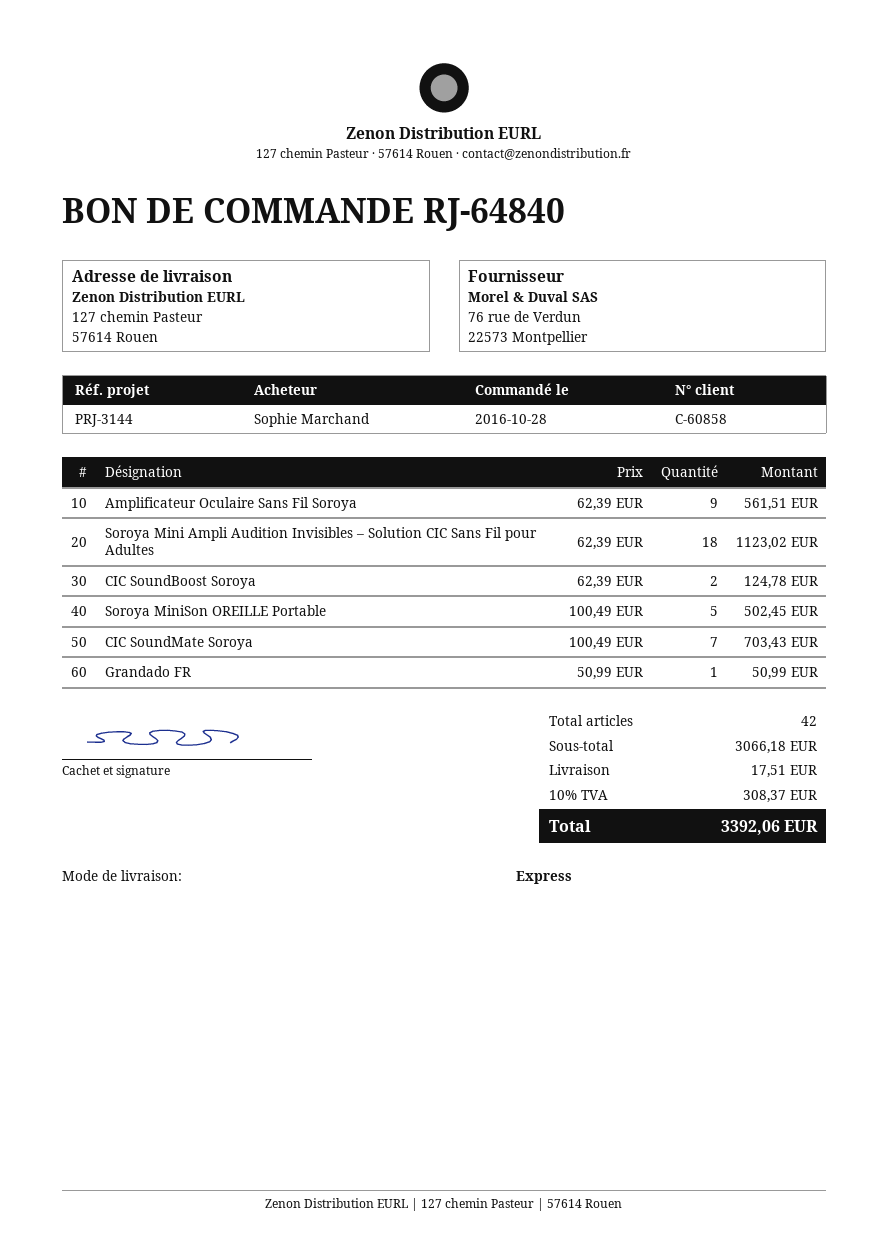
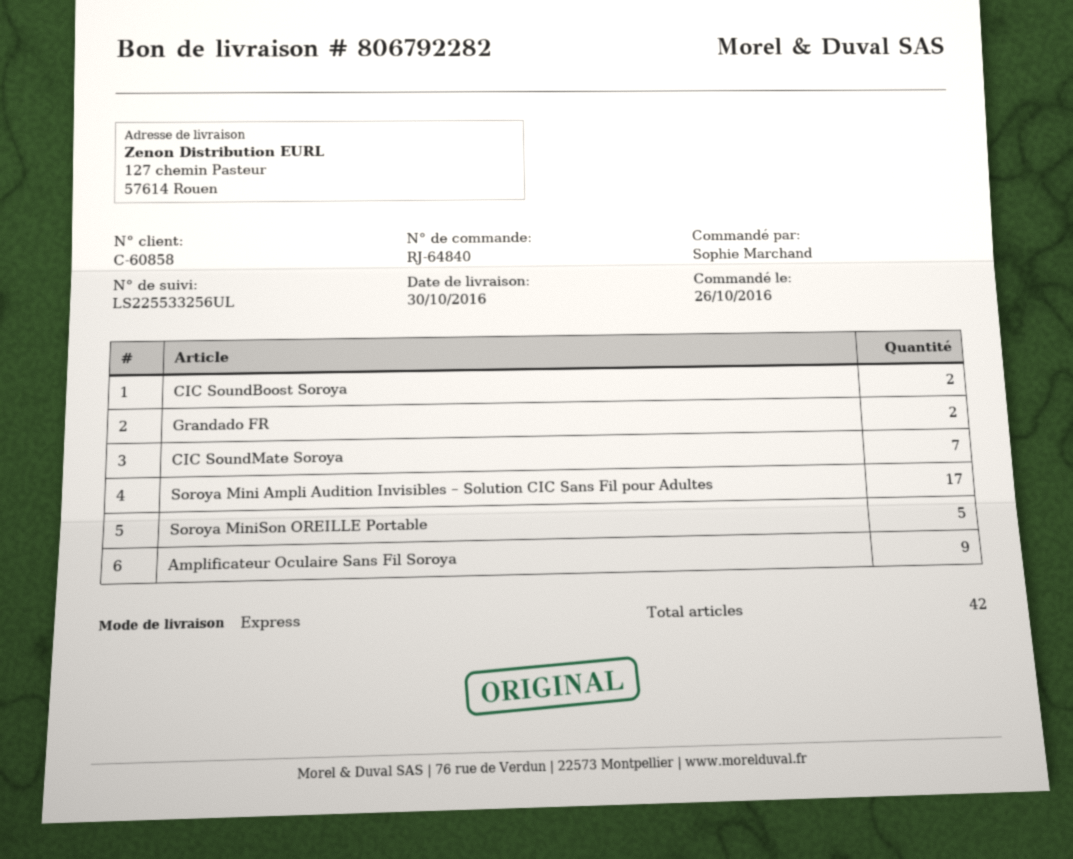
order date: 2016-10-28 -> 2016-10-26
Soroya Mini Ampli Audition Invisibles – Solution CIC Sans Fil pour Adultes: 18 -> 17
Grandado FR: 1 -> 2

